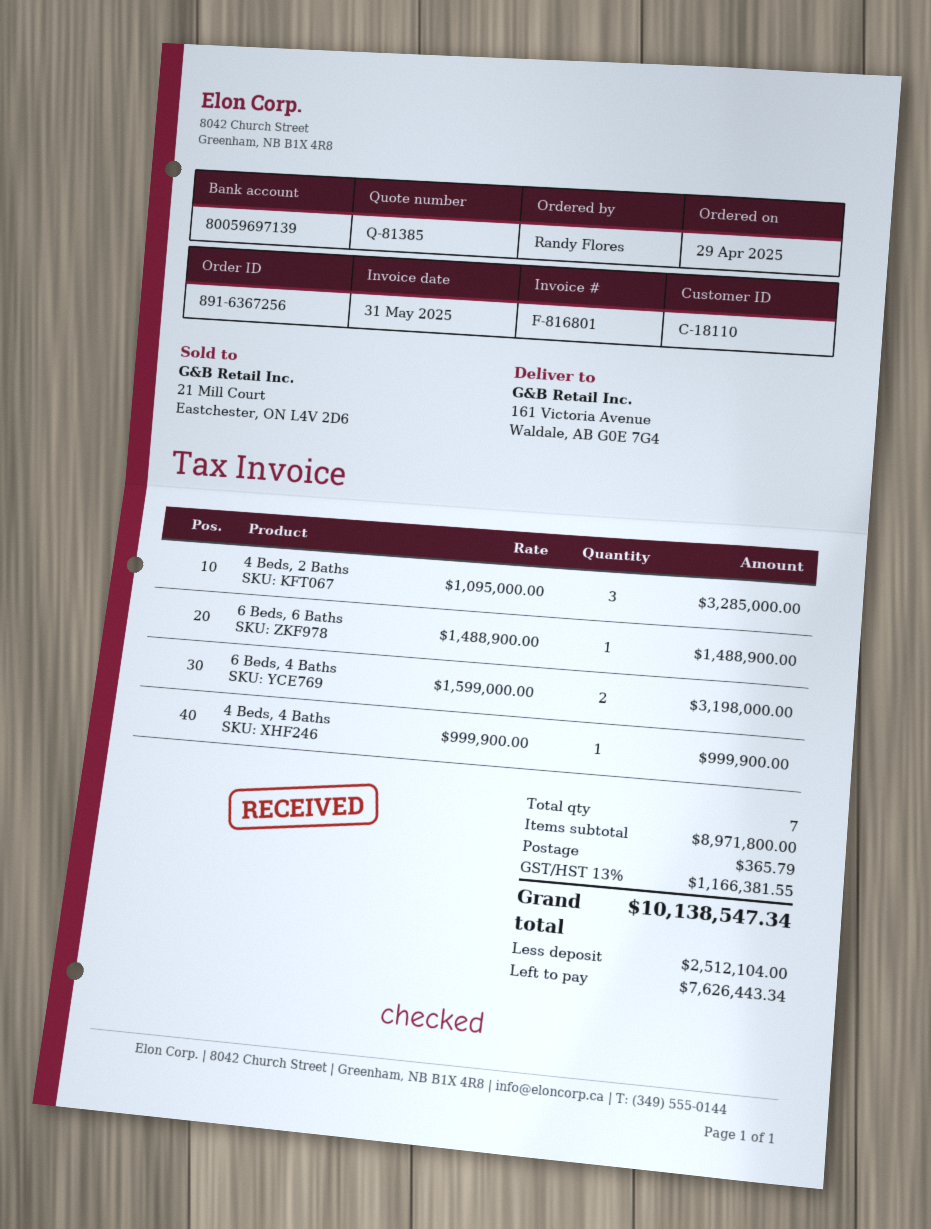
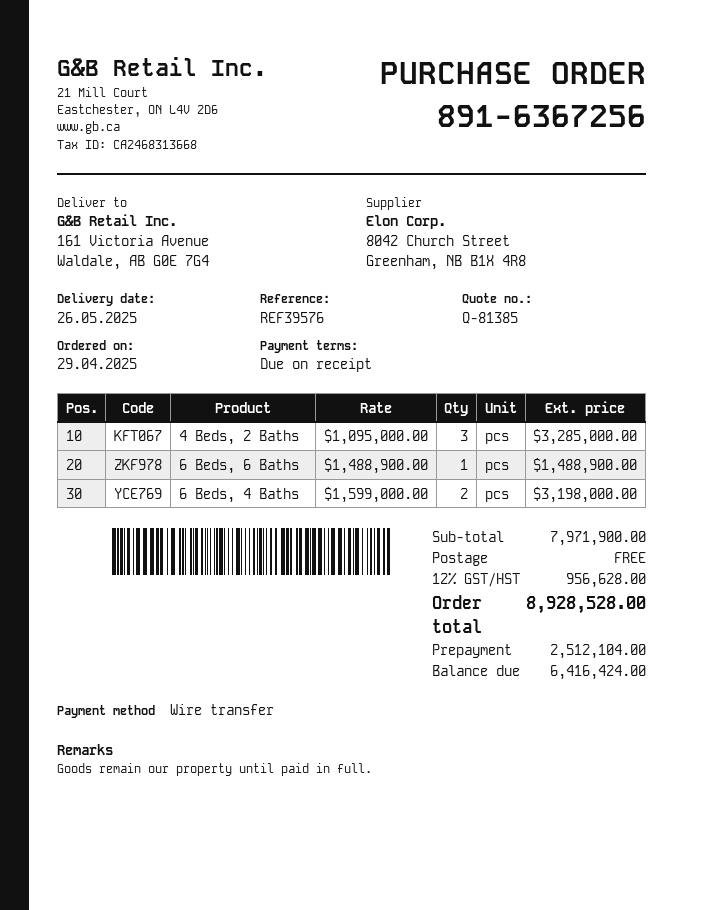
4 Beds, 4 Baths: 1 x 999900.00 = 999900.00 -> none
subtotal: 8971800.00 -> 7971900.00
shipping: 365.79 -> 0.00
tax: 13% = 1166381.55 -> 12% = 956628.00
total: 10138547.34 -> 8928528.00
balance: 7626443.34 -> 6416424.00

